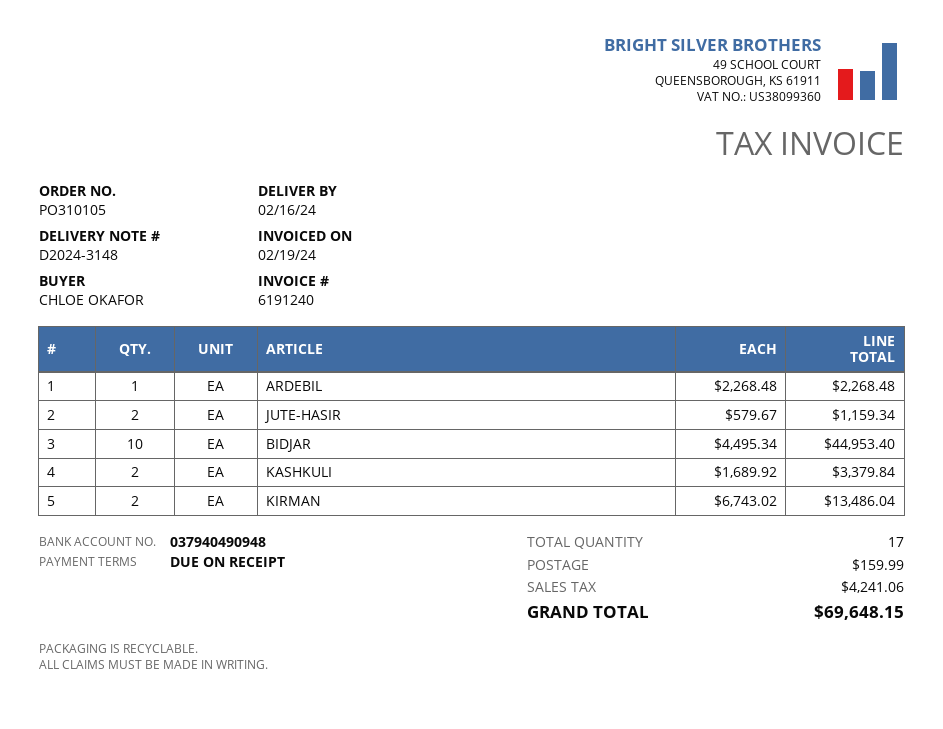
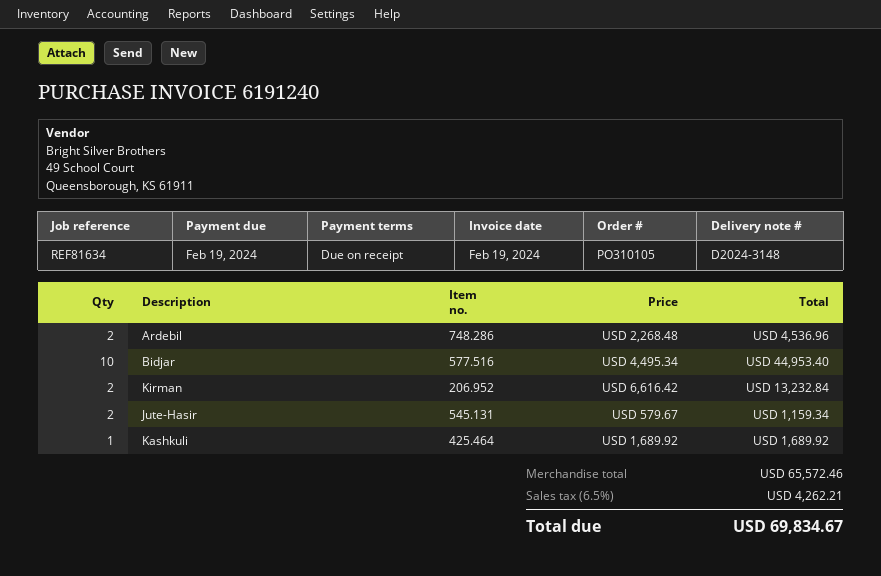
ARDEBIL: 1 x 2268.48 = 2268.48 -> 2 x 2268.48 = 4536.96
KASHKULI: 2 x 1689.92 = 3379.84 -> 1 x 1689.92 = 1689.92
KIRMAN: 2 x 6743.02 = 13486.04 -> 2 x 6616.42 = 13232.84
shipping: 159.99 -> none
tax: 4241.06 -> 4262.21
total: 69648.15 -> 69834.67

